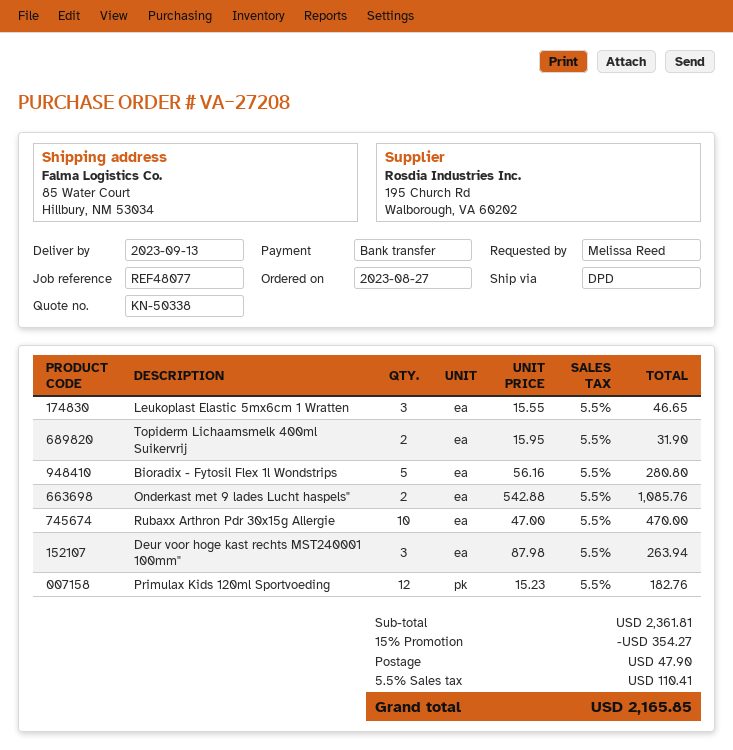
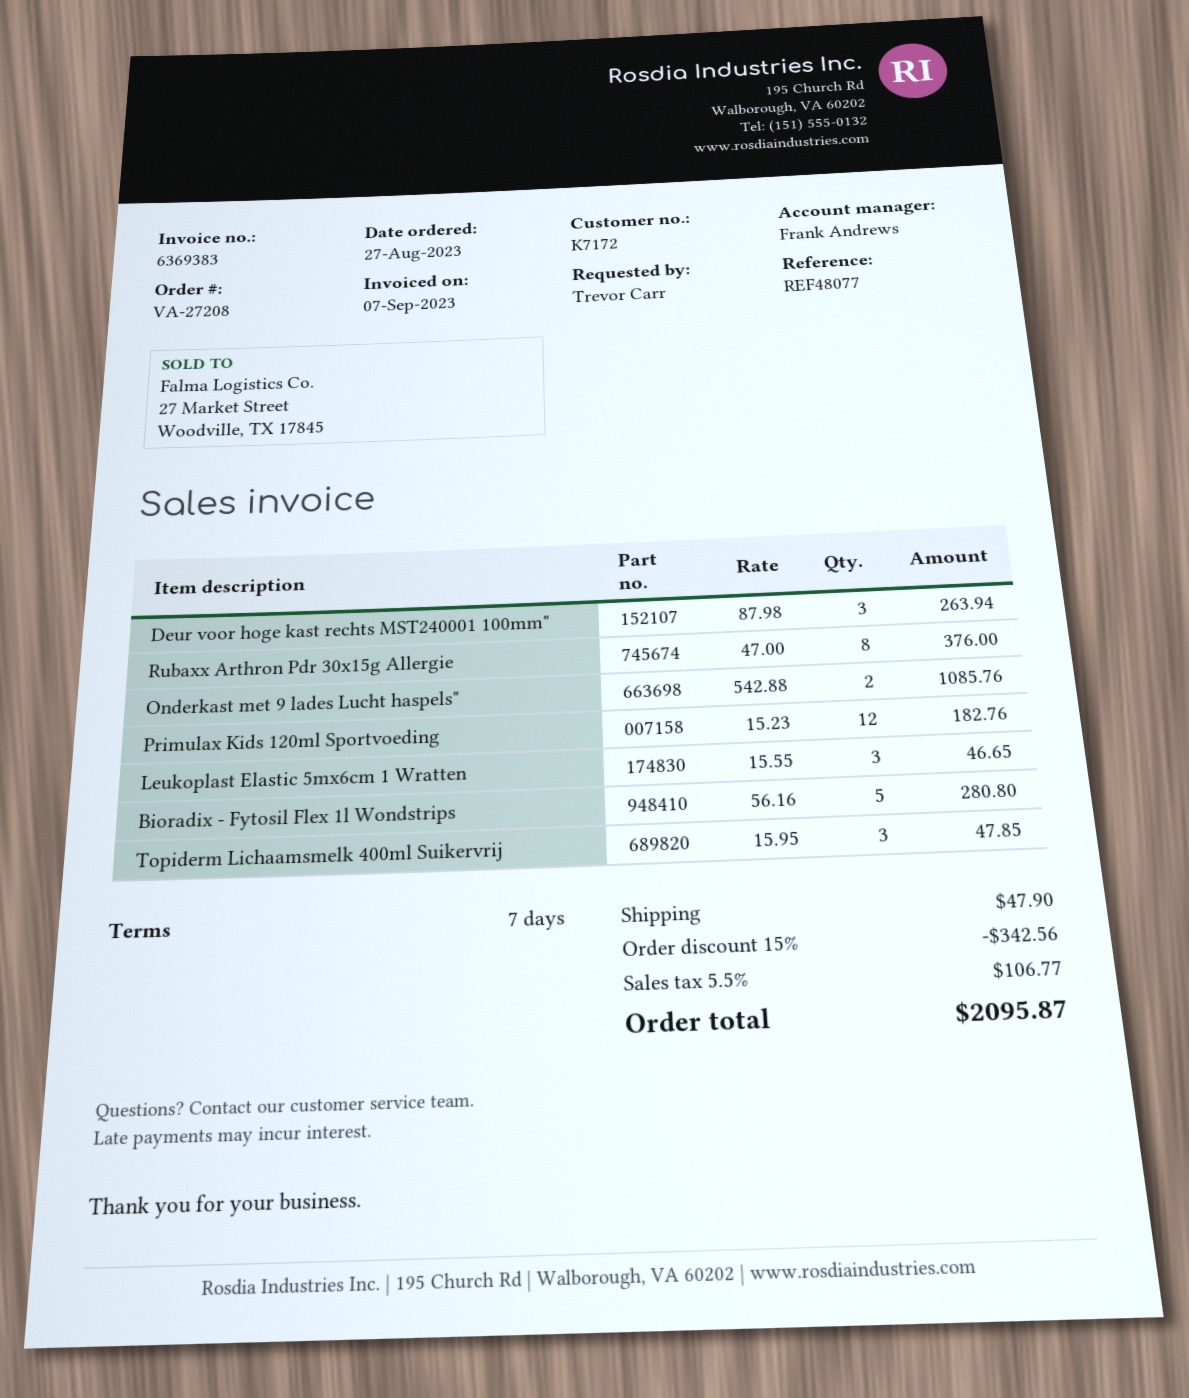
ordered by: Melissa Reed -> Trevor Carr
Topiderm Lichaamsmelk 400ml Suikervrij: 2 x 15.95 = 31.90 -> 3 x 15.95 = 47.85
Rubaxx Arthron Pdr 30x15g Allergie: 10 x 47.00 = 470.00 -> 8 x 47.00 = 376.00
discount: 15% = 354.27 -> 15% = 342.56
tax: 5.5% = 110.41 -> 5.5% = 106.77
total: 2165.85 -> 2095.87

